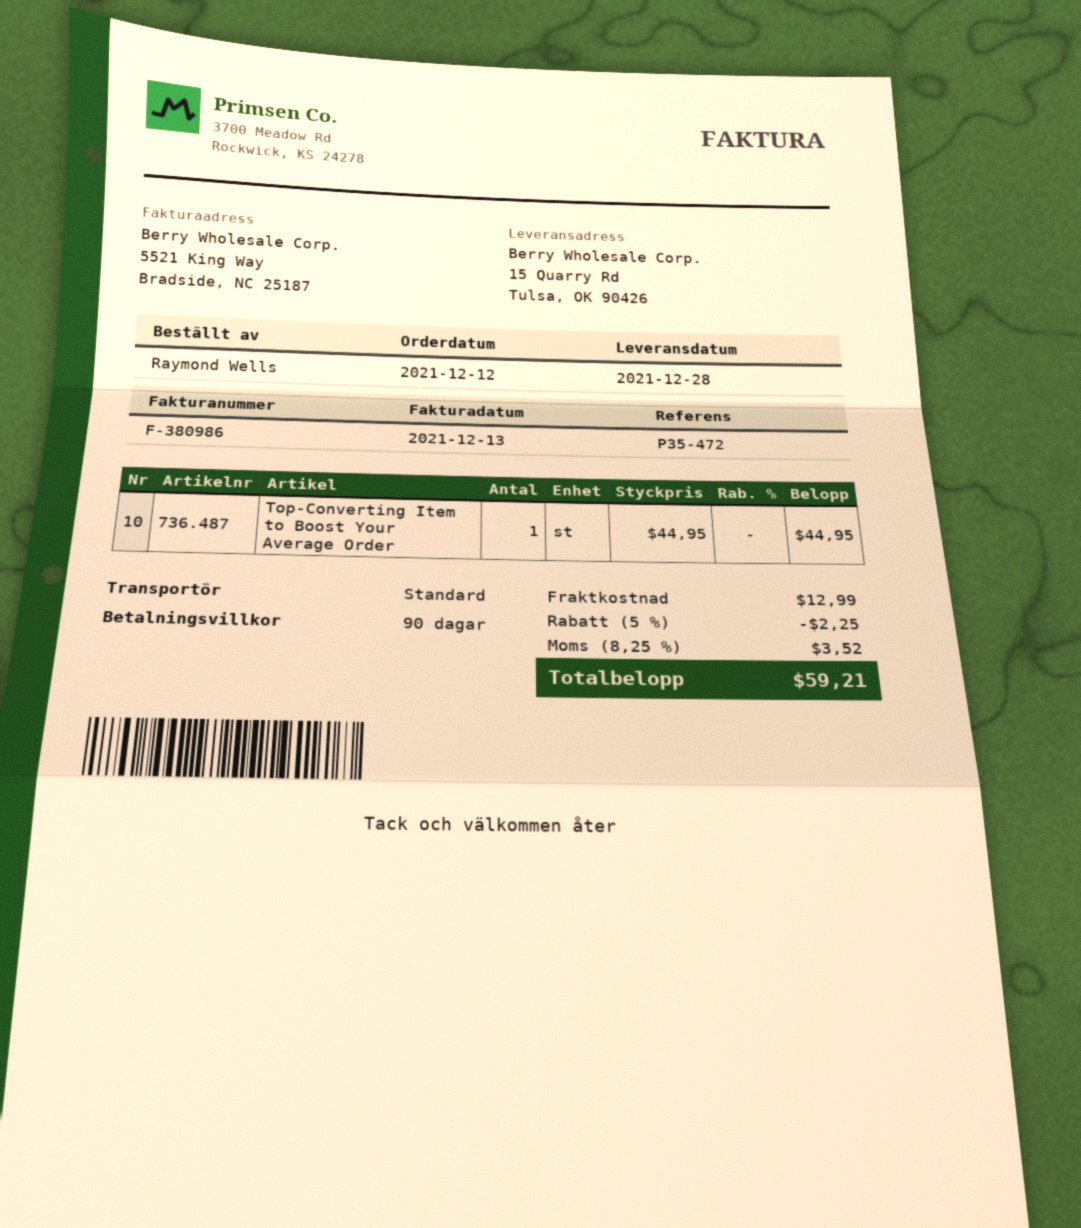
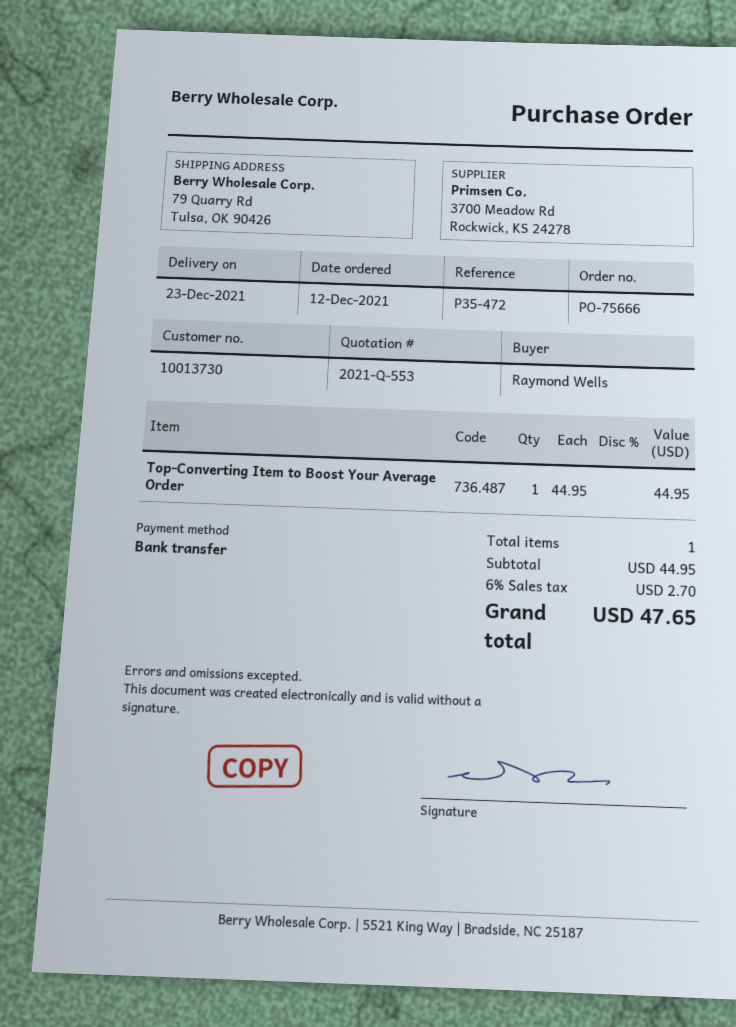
delivery date: 2021-12-28 -> 2021-12-23
ship to: 15 Quarry Rd, Tulsa, OK 90426 -> 79 Quarry Rd, Tulsa, OK 90426
discount: 5% = 2.25 -> none
shipping: 12.99 -> none
tax: 8.25% = 3.52 -> 6% = 2.70
total: 59.21 -> 47.65

